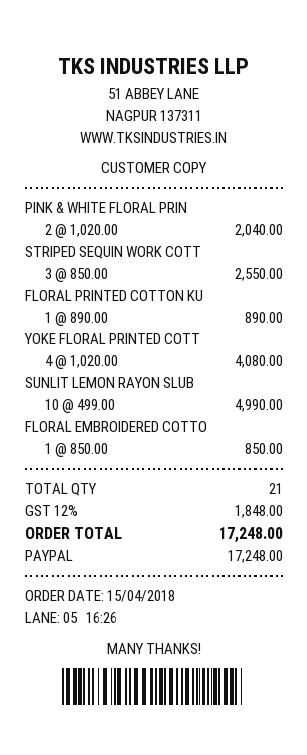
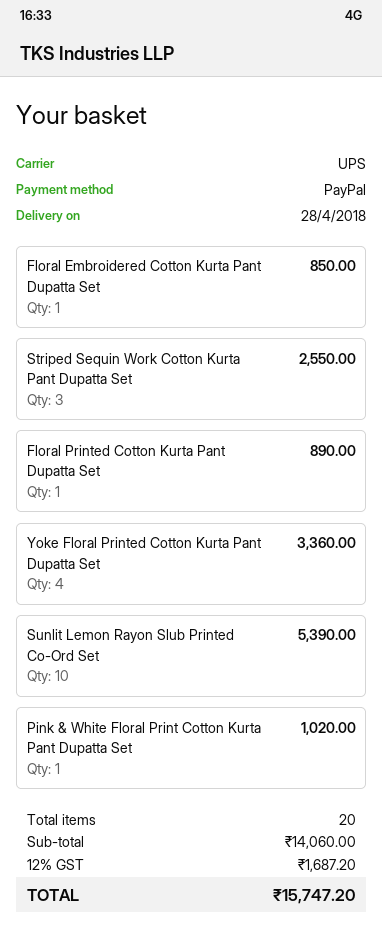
PINK & WHITE FLORAL PRIN: 2 for 2040.00 -> 1 for 1020.00
YOKE FLORAL PRINTED COTT: 4 for 4080.00 -> 4 for 3360.00
SUNLIT LEMON RAYON SLUB: 10 for 4990.00 -> 10 for 5390.00
total quantity: 21 -> 20
tax: 12% = 1848.00 -> 12% = 1687.20
total: 17248.00 -> 15747.20

